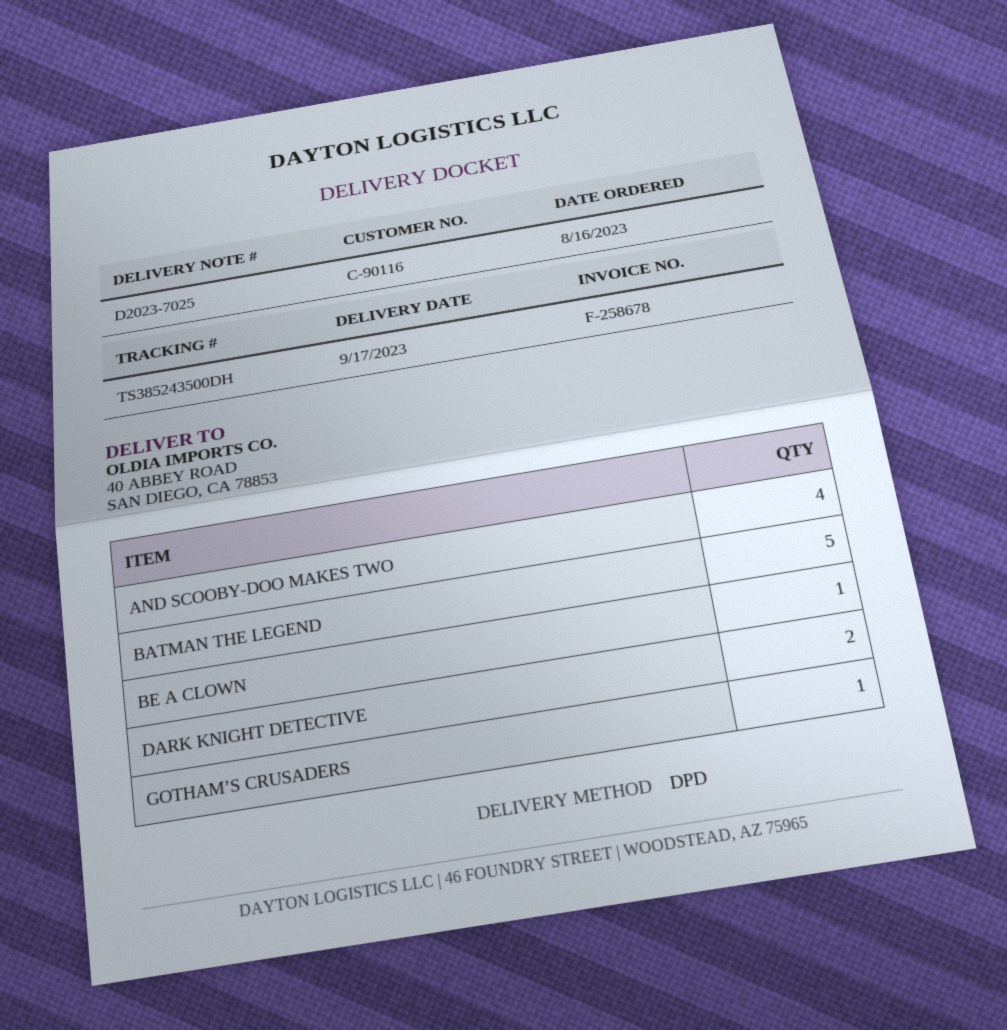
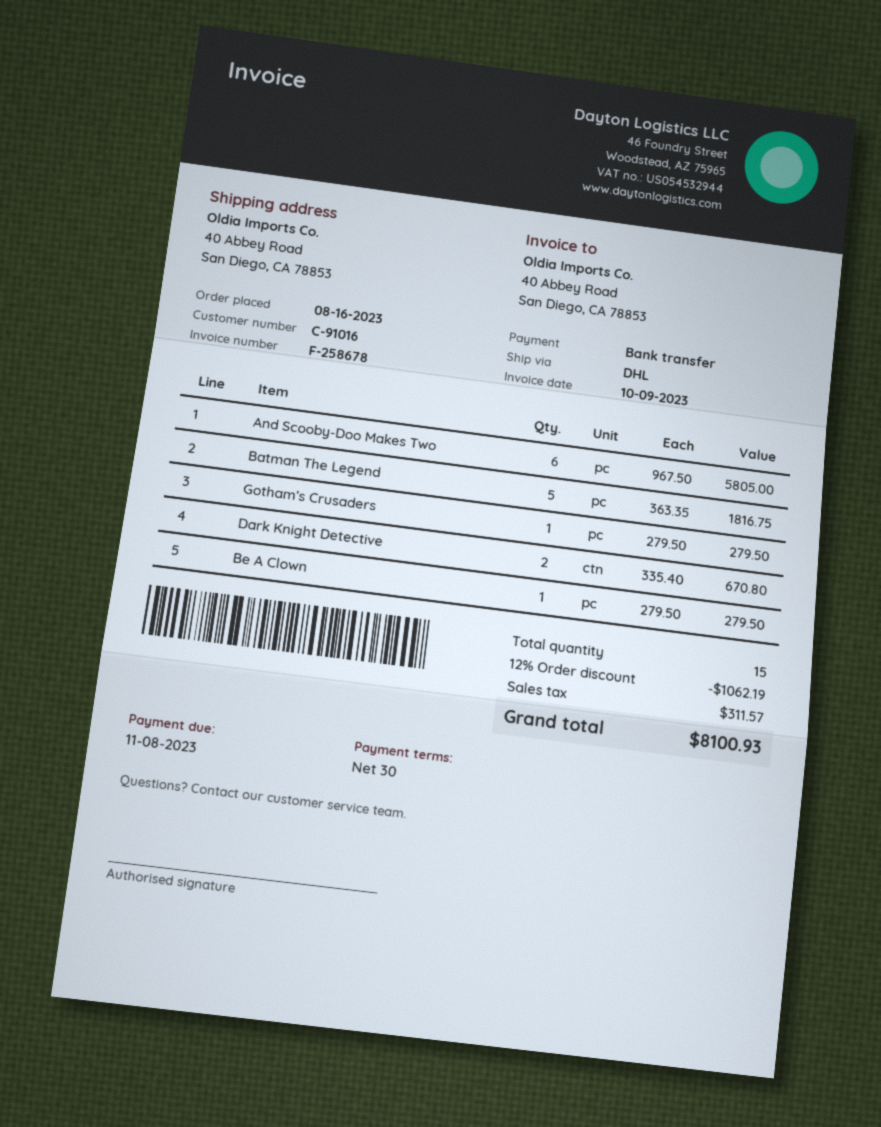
customer number: C-90116 -> C-91016
shipping method: DPD -> DHL
AND SCOOBY-DOO MAKES TWO: 4 -> 6

